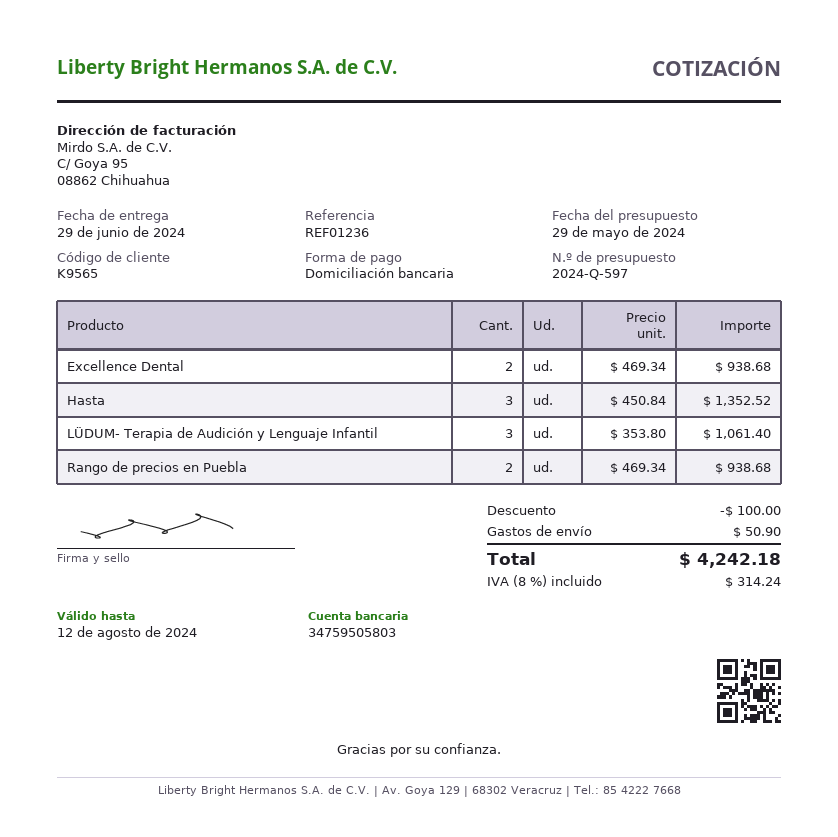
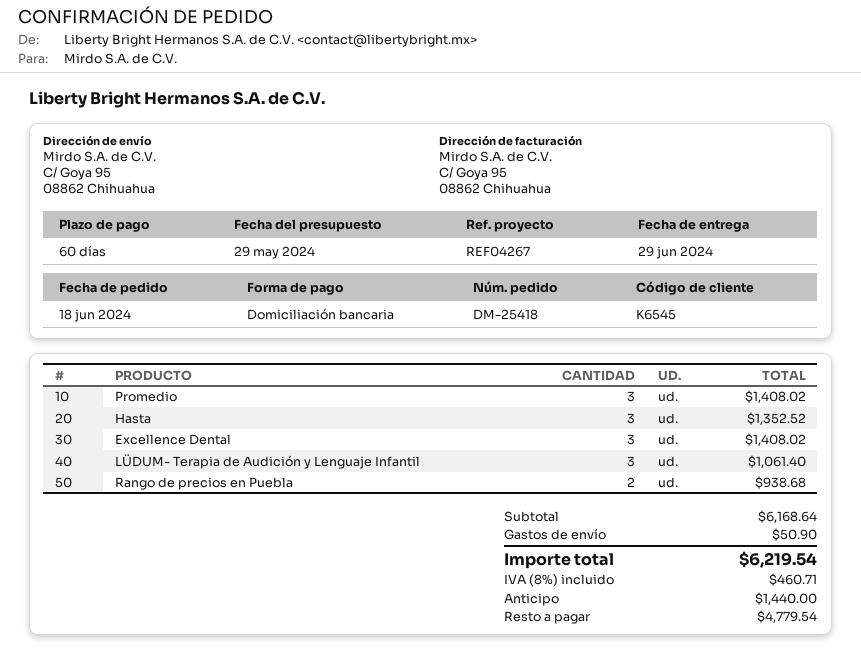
customer number: K9565 -> K6545
reference: REF01236 -> REF04267
Excellence Dental: 2 for 938.68 -> 3 for 1408.02
Promedio: none -> 3 for 1408.02
discount: 100.00 -> none
tax: 8% = 314.24 -> 8% = 460.71
total: 4242.18 -> 6219.54

